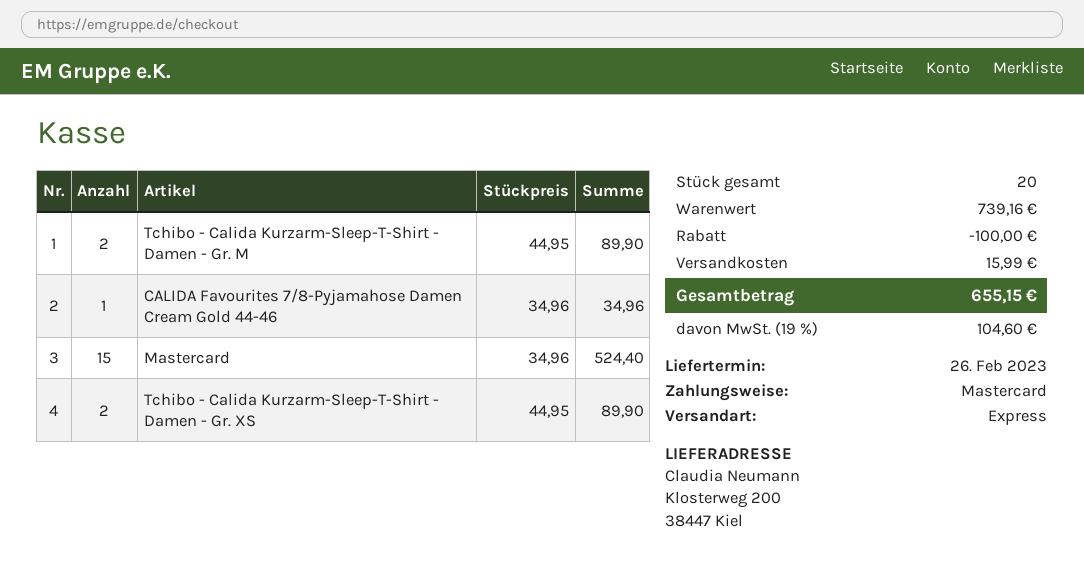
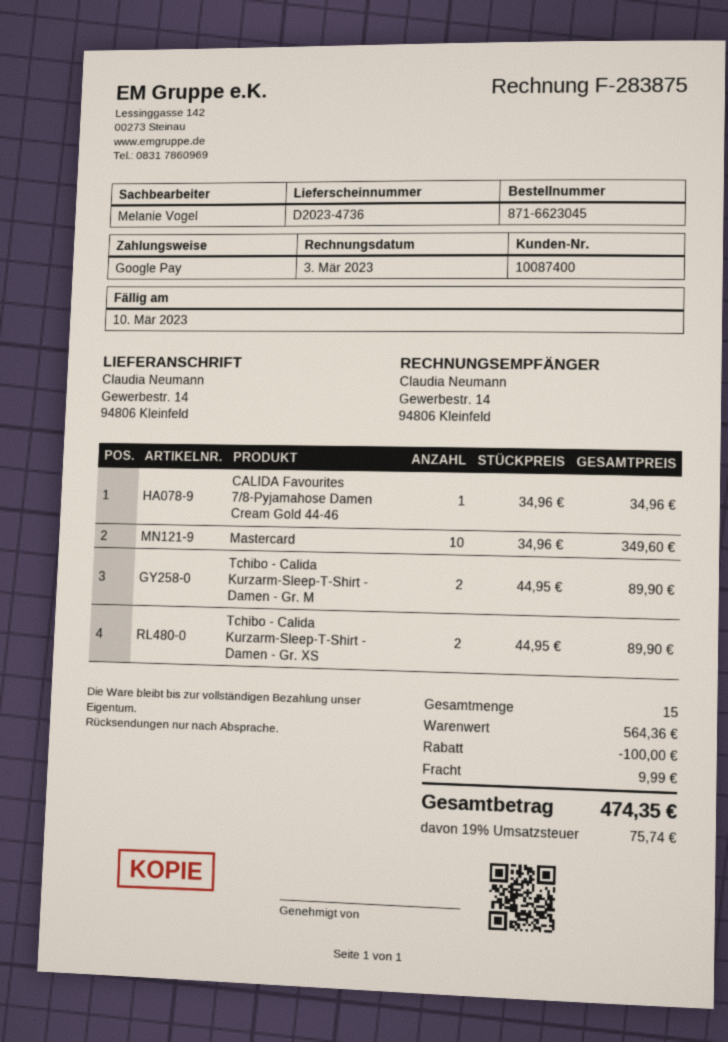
payment method: Mastercard -> Google Pay
ship to: Klosterweg 200, 38447 Kiel -> Gewerbestr. 14, 94806 Kleinfeld
Mastercard: 15 x 34.96 = 524.40 -> 10 x 34.96 = 349.60
total quantity: 20 -> 15
subtotal: 739.16 -> 564.36
shipping: 15.99 -> 9.99
tax: 19% = 104.60 -> 19% = 75.74
total: 655.15 -> 474.35

